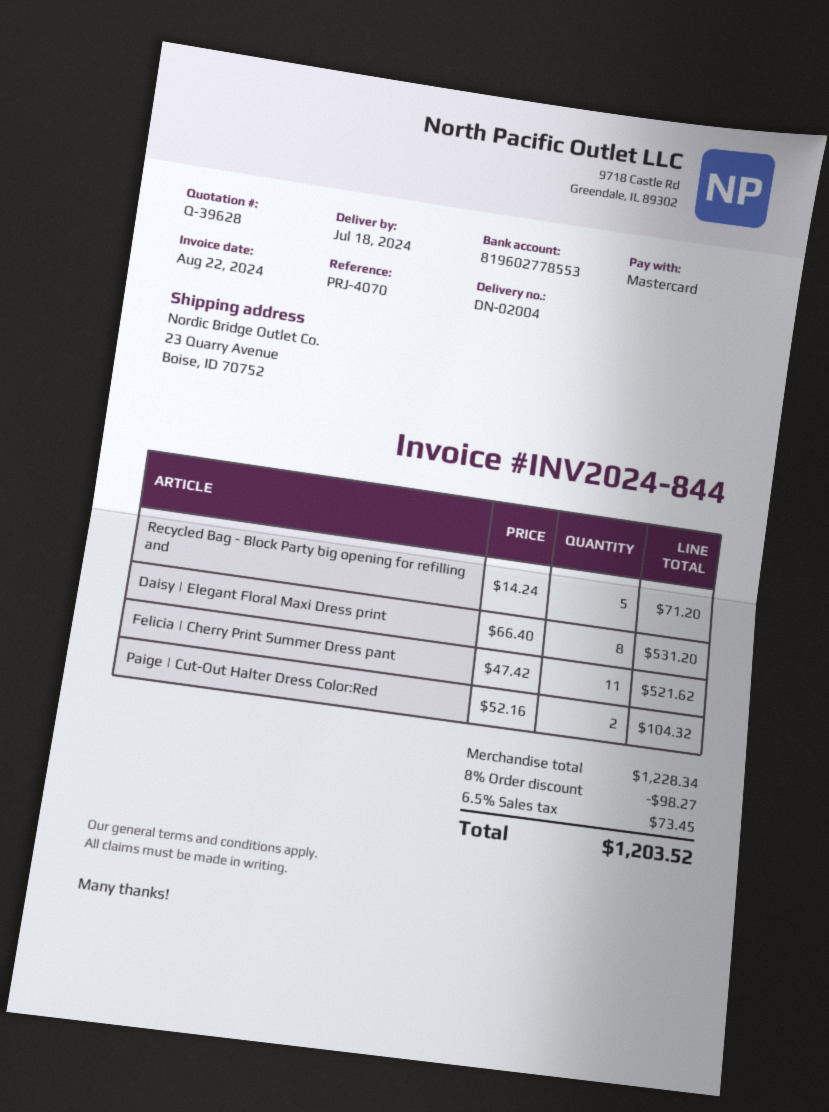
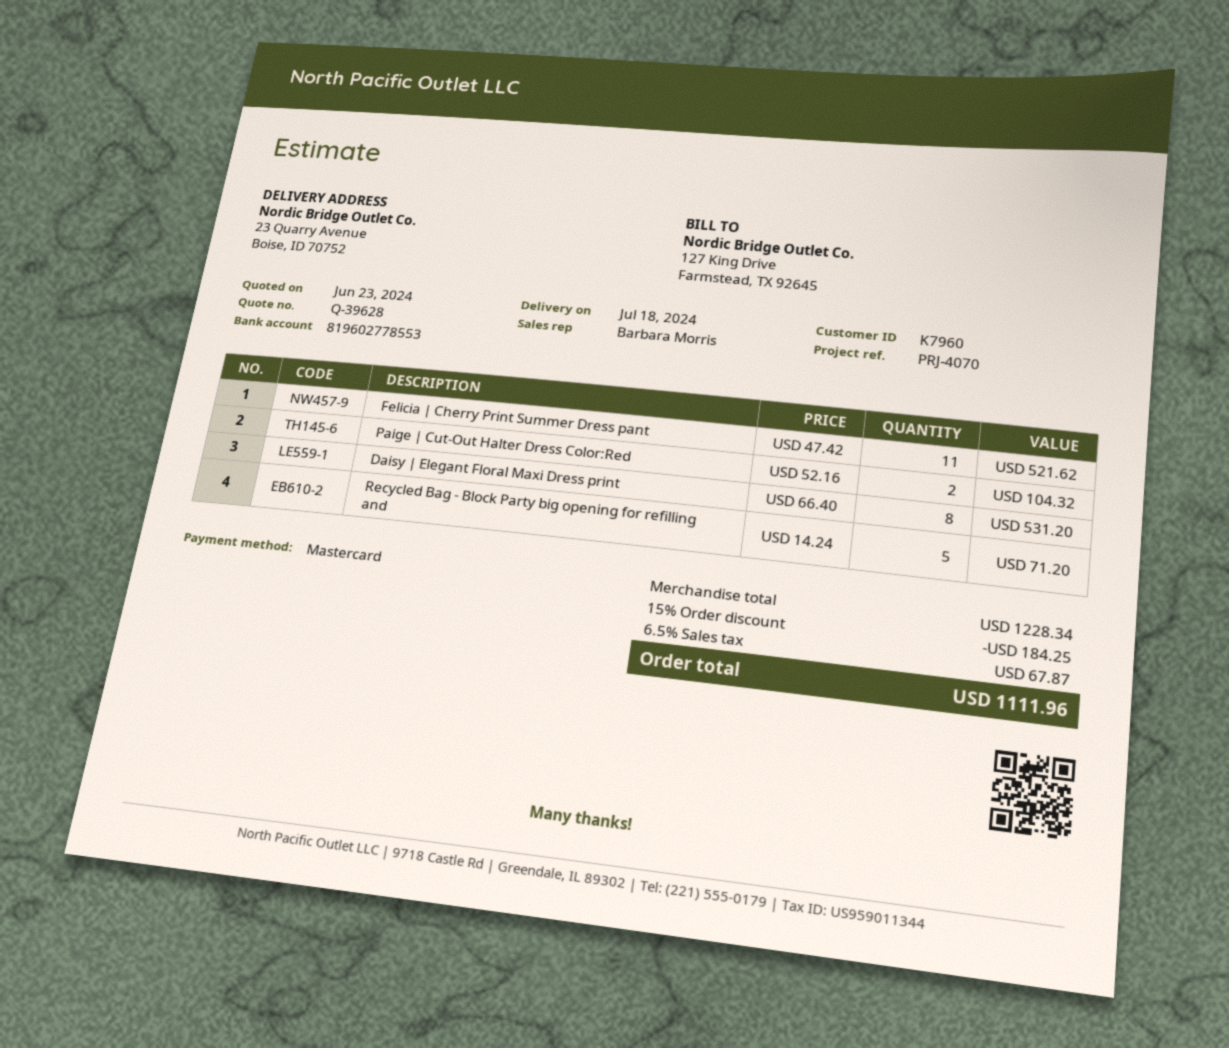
discount: 8% = 98.27 -> 15% = 184.25
tax: 6.5% = 73.45 -> 6.5% = 67.87
total: 1203.52 -> 1111.96

